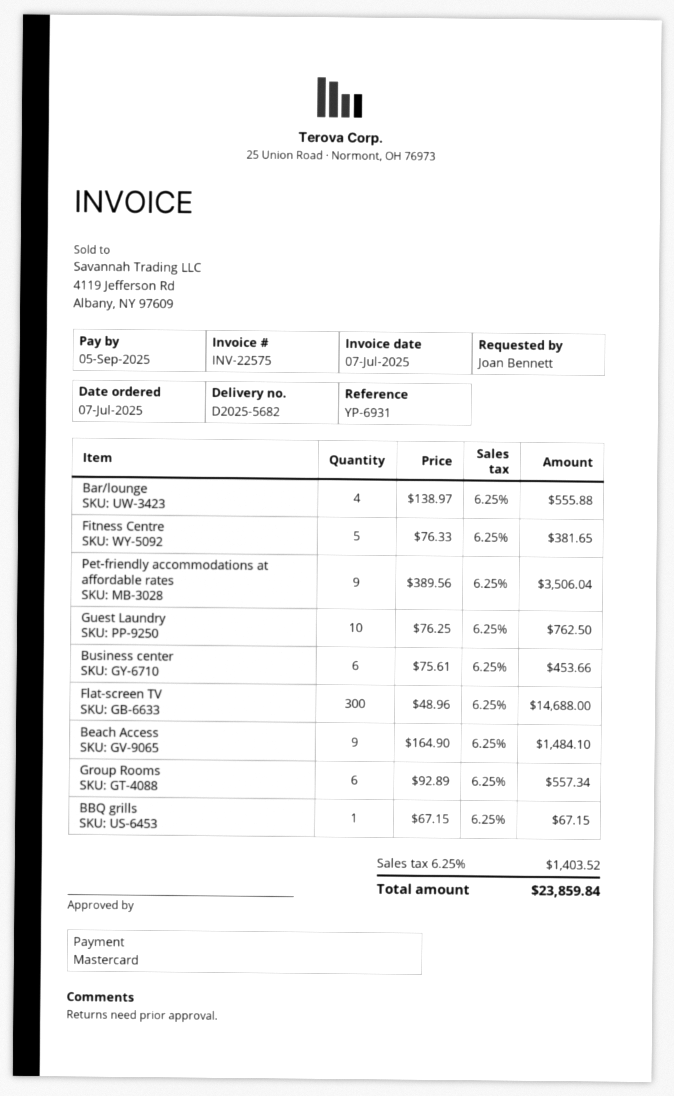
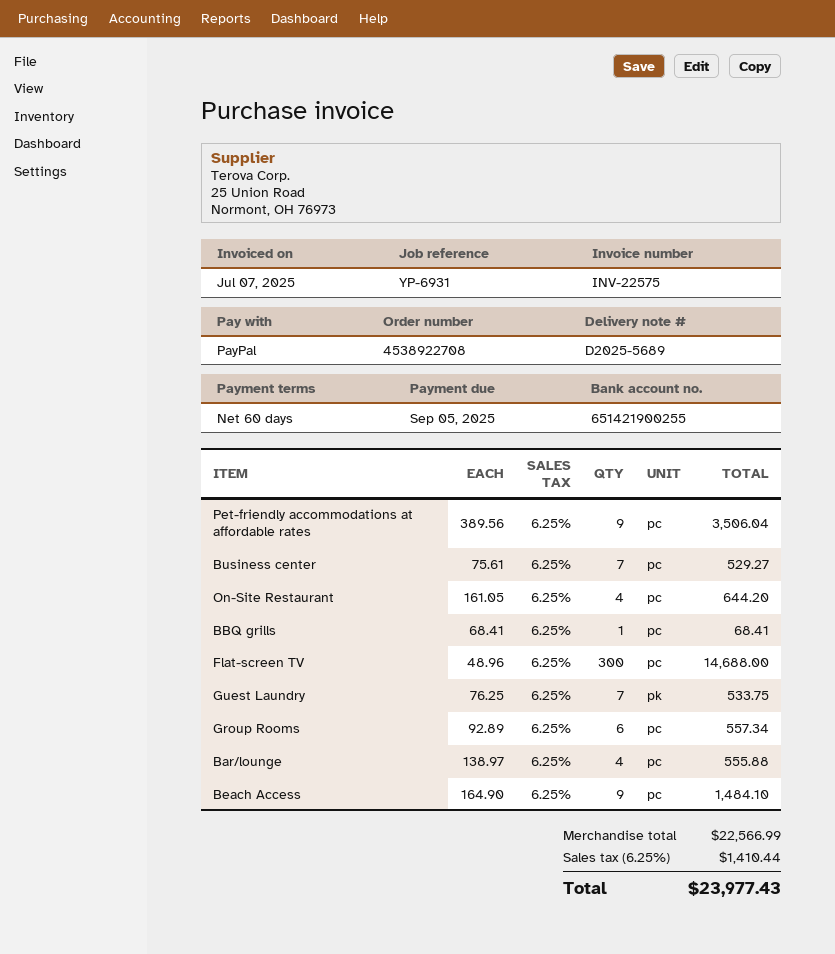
delivery note number: D2025-5682 -> D2025-5689
payment method: Mastercard -> PayPal
Fitness Centre: 5 x 76.33 = 381.65 -> none
Guest Laundry: 10 x 76.25 = 762.50 -> 7 x 76.25 = 533.75
Business center: 6 x 75.61 = 453.66 -> 7 x 75.61 = 529.27
BBQ grills: 1 x 67.15 = 67.15 -> 1 x 68.41 = 68.41
On-Site Restaurant: none -> 4 x 161.05 = 644.20
tax: 6.25% = 1403.52 -> 6.25% = 1410.44
total: 23859.84 -> 23977.43

